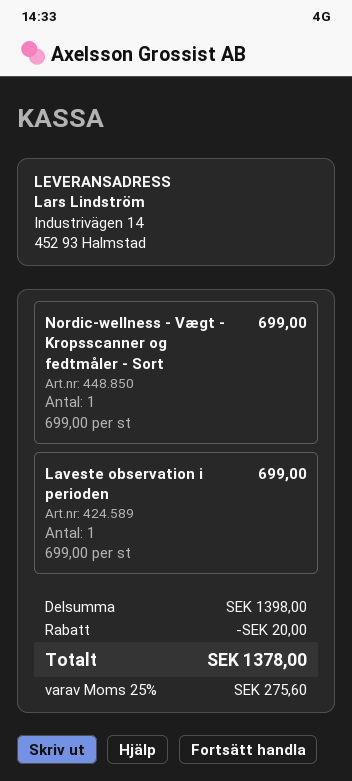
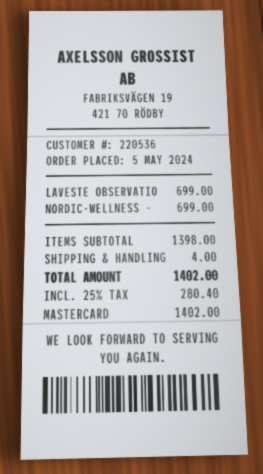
discount: 20.00 -> none
shipping: none -> 4.00
tax: 25% = 275.60 -> 25% = 280.40
total: 1378.00 -> 1402.00

